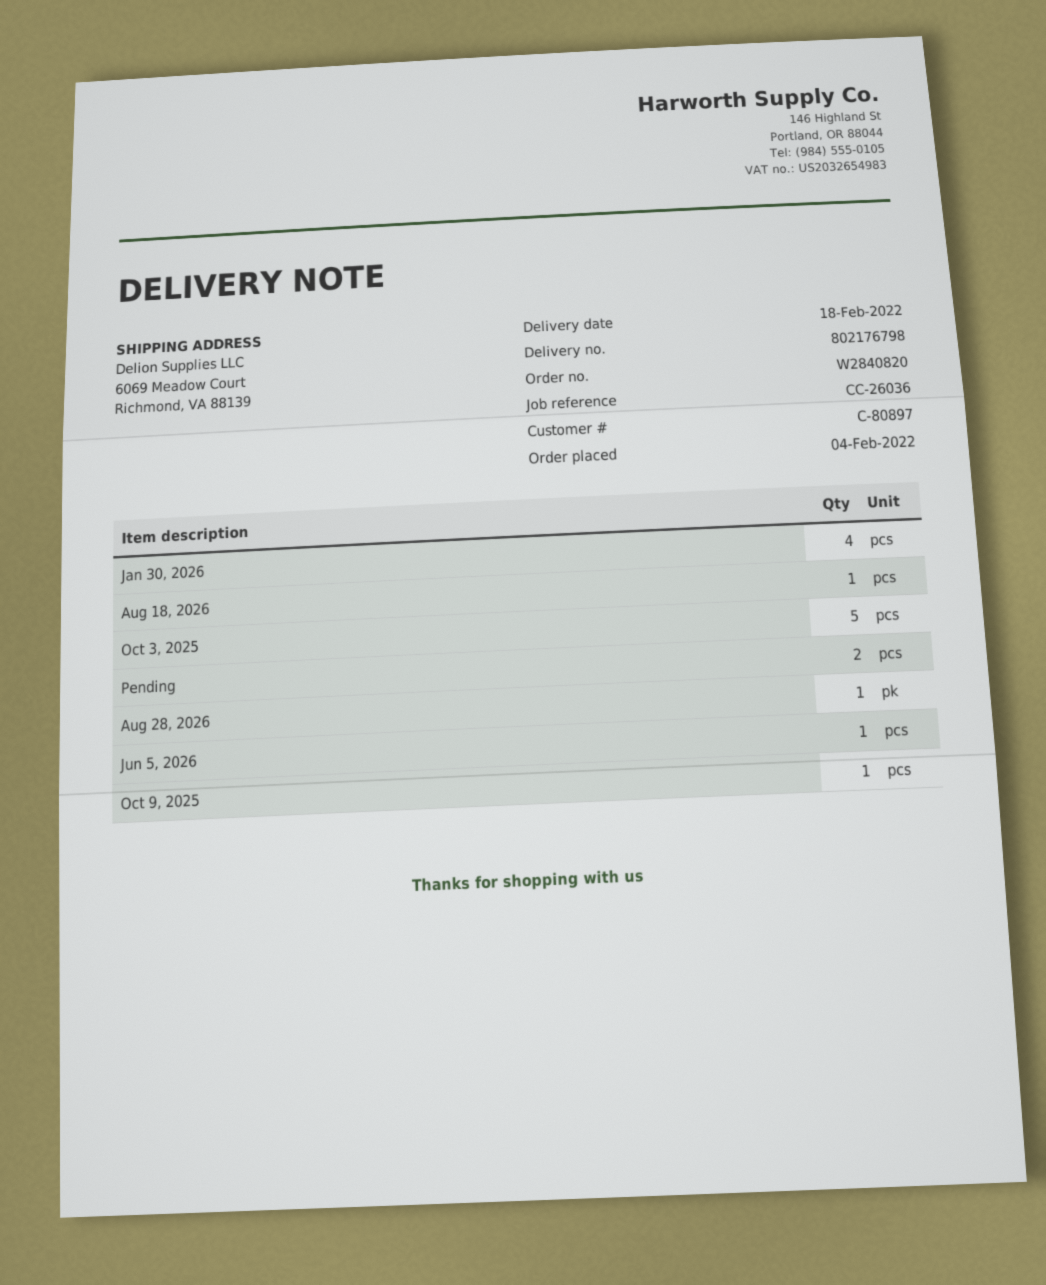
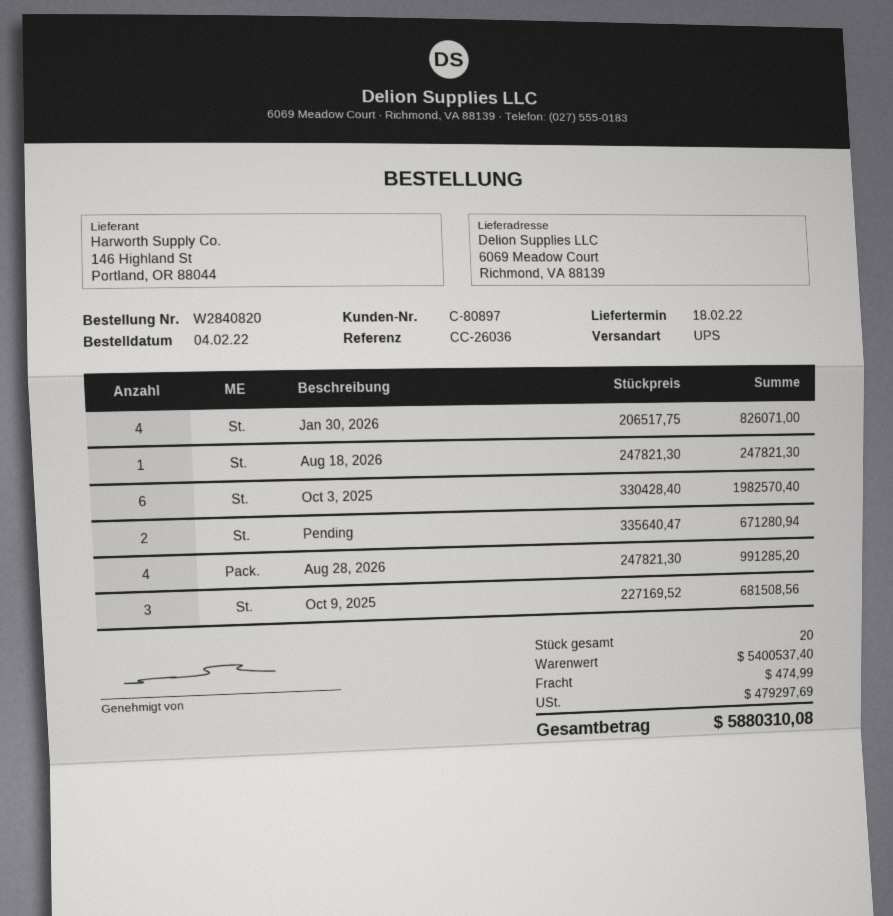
Oct 3, 2025: 5 -> 6
Aug 28, 2026: 1 -> 4
Jun 5, 2026: 1 -> none
Oct 9, 2025: 1 -> 3

